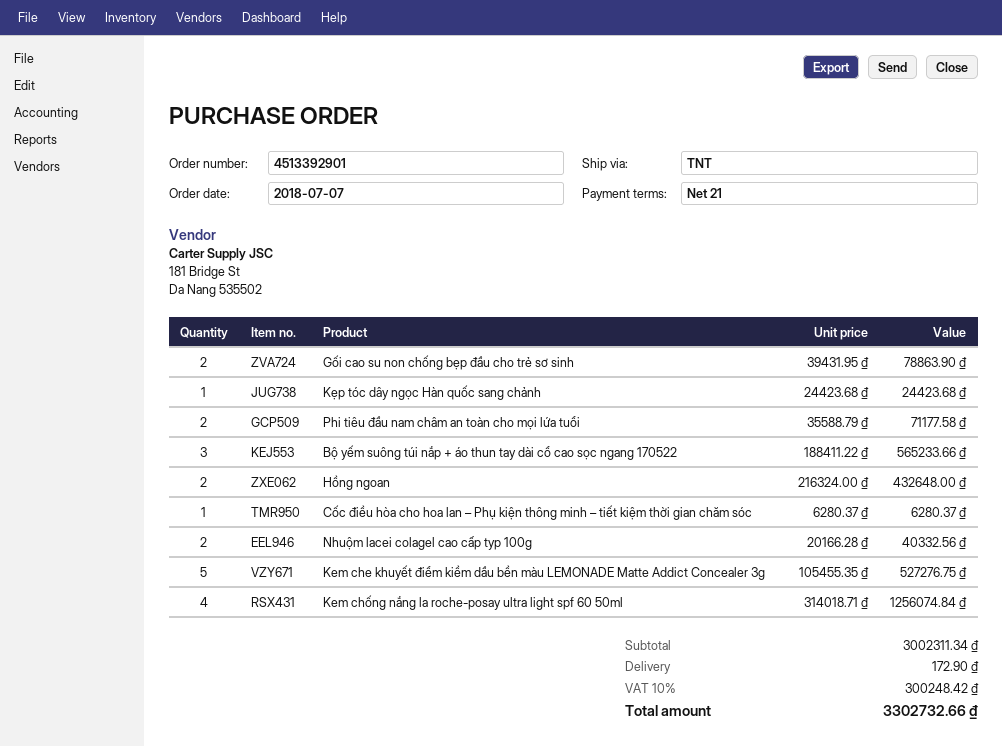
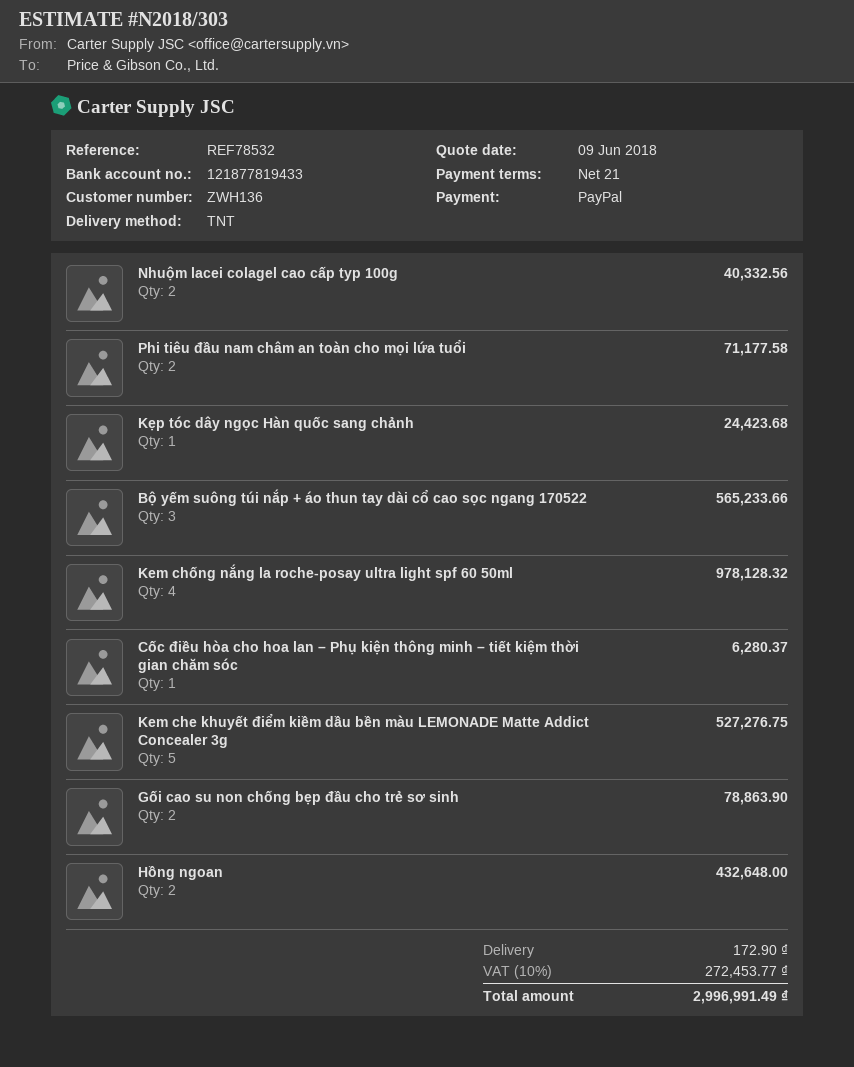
Kem chống nắng la roche-posay ultra light spf 60 50ml: 4 for 1256074.84 -> 4 for 978128.32
tax: 10% = 300248.42 -> 10% = 272453.77
total: 3302732.66 -> 2996991.49

